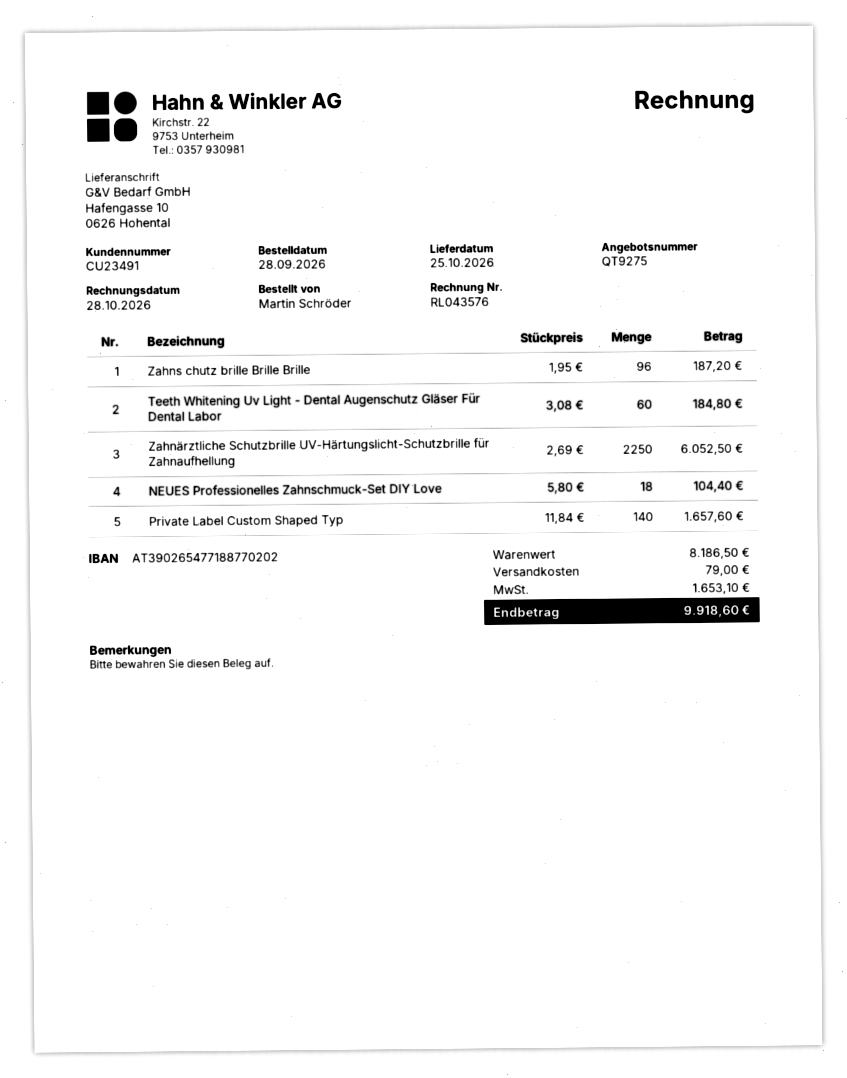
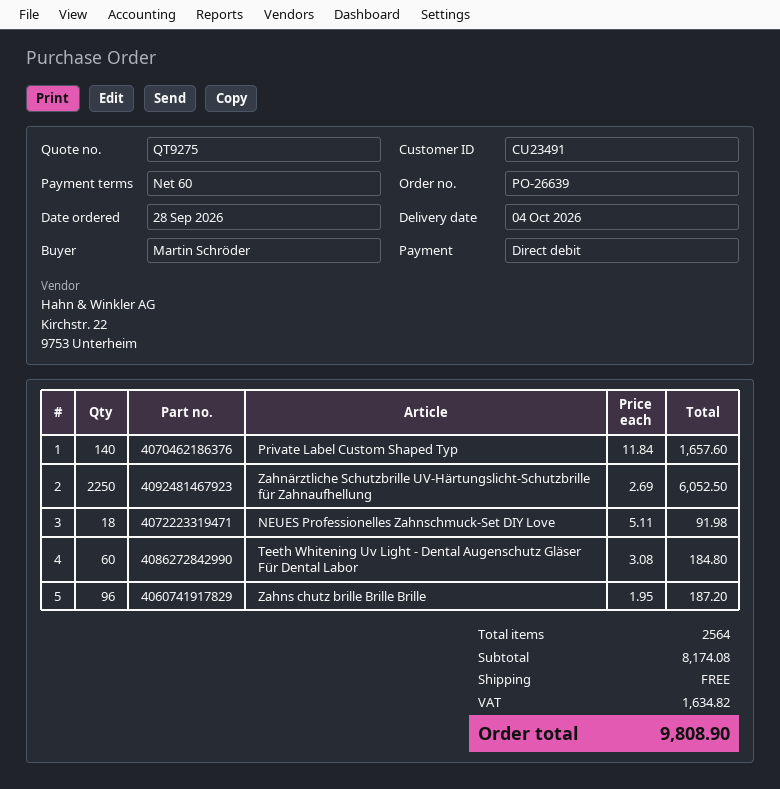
delivery date: 2026-10-25 -> 2026-10-04
NEUES Professionelles Zahnschmuck-Set DIY Love: 18 x 5.80 = 104.40 -> 18 x 5.11 = 91.98
subtotal: 8186.50 -> 8174.08
shipping: 79.00 -> 0.00
tax: 1653.10 -> 1634.82
total: 9918.60 -> 9808.90

